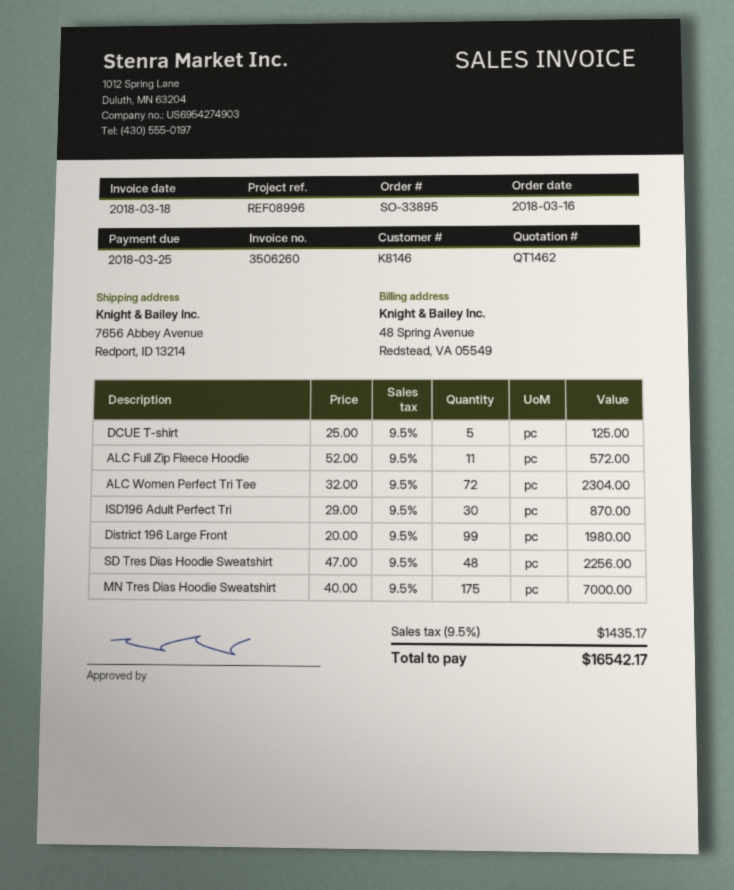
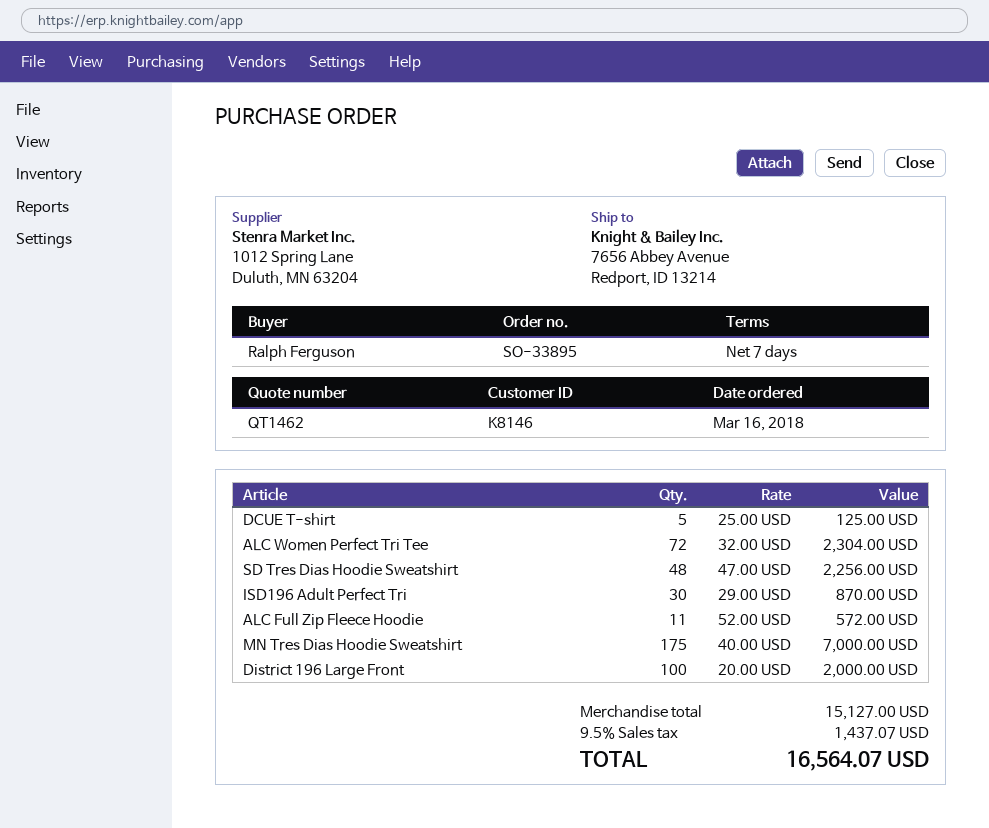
District 196 Large Front: 99 x 20.00 = 1980.00 -> 100 x 20.00 = 2000.00
tax: 9.5% = 1435.17 -> 9.5% = 1437.07
total: 16542.17 -> 16564.07

